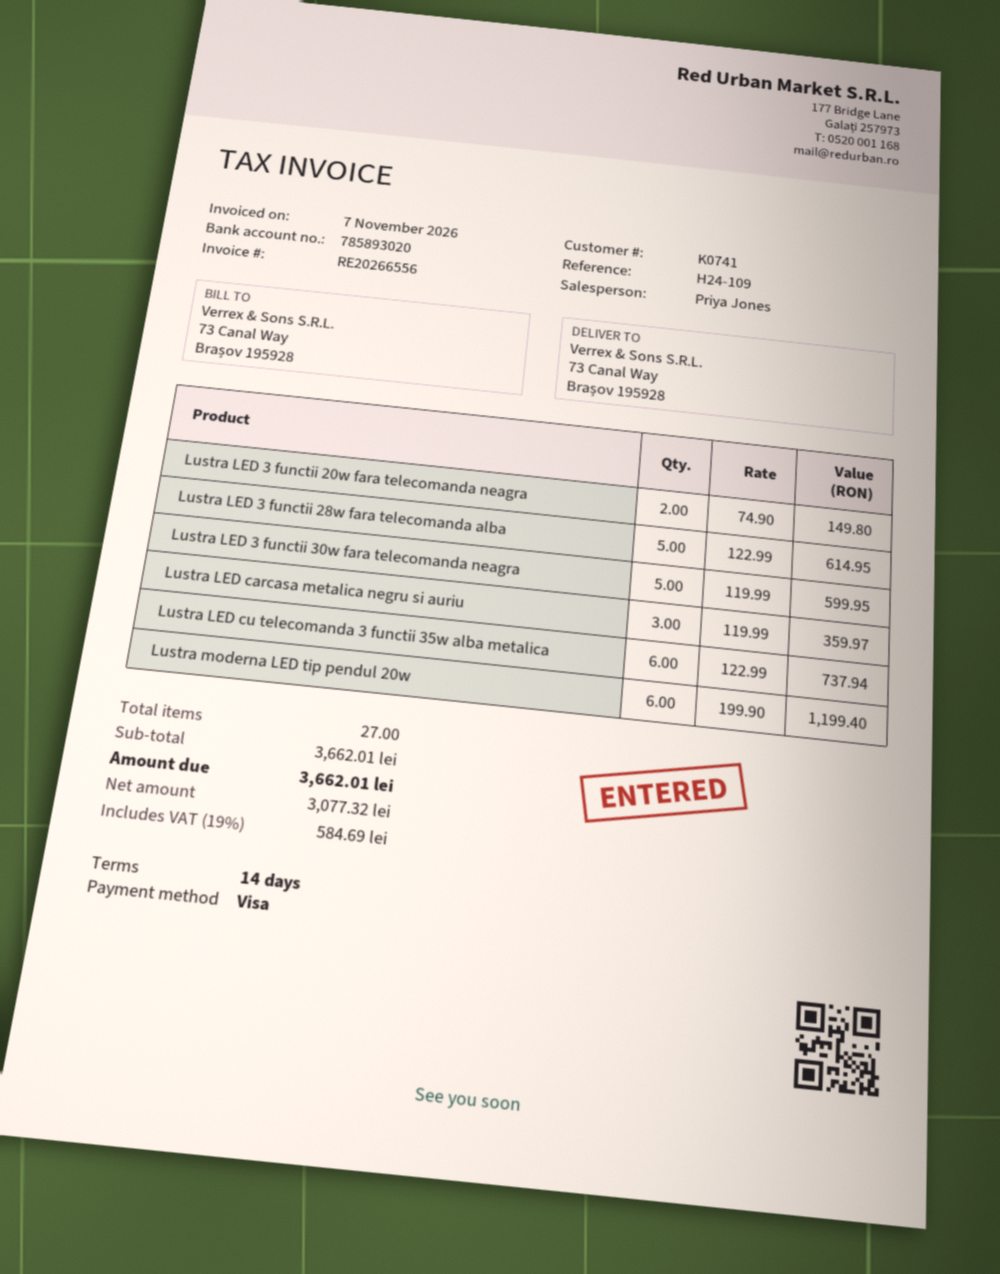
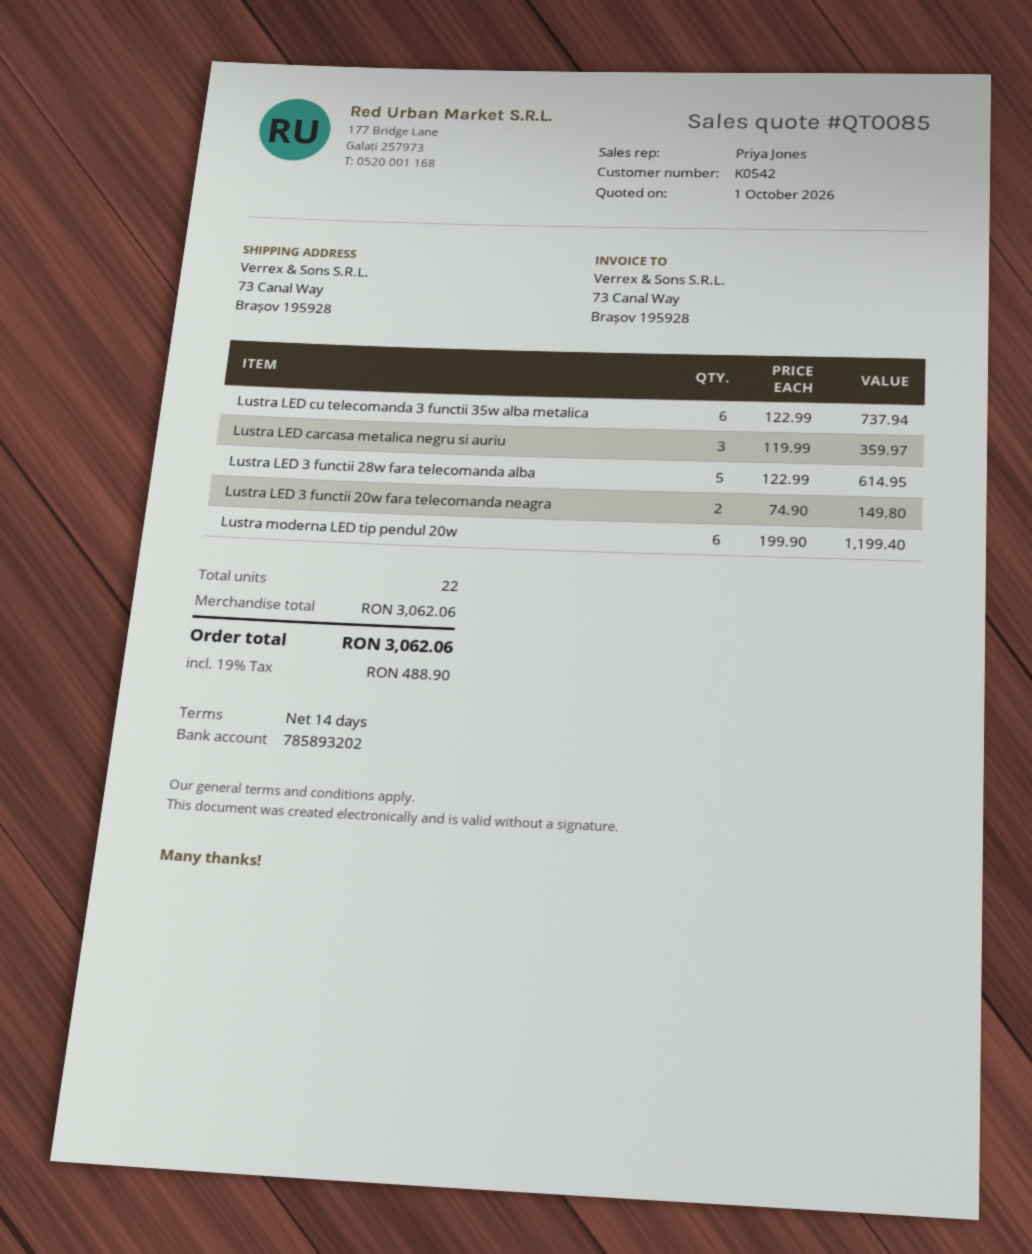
customer number: K0741 -> K0542
bank account: 785893020 -> 785893202
Lustra LED 3 functii 30w fara telecomanda neagra: 5 x 119.99 = 599.95 -> none
total quantity: 27 -> 22
subtotal: 3662.01 -> 3062.06
tax: 19% = 584.69 -> 19% = 488.90
total: 3662.01 -> 3062.06

